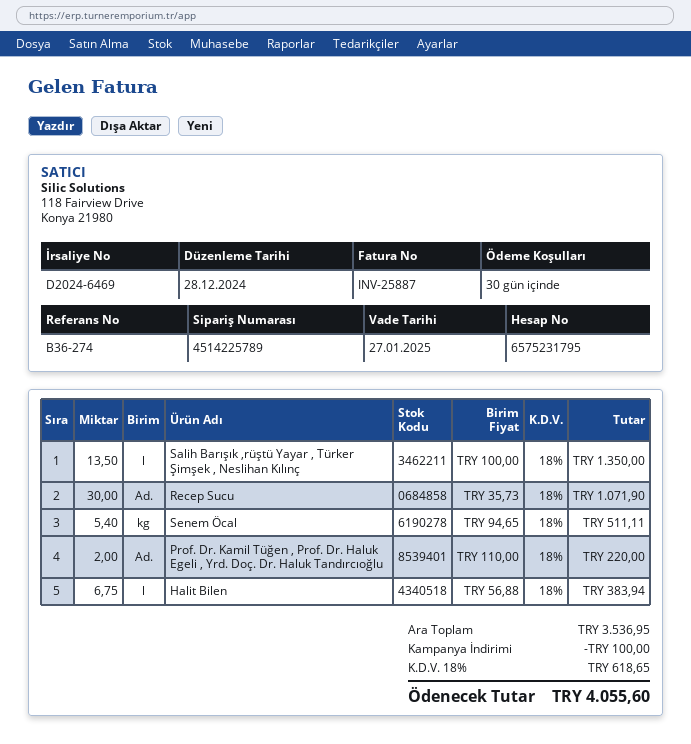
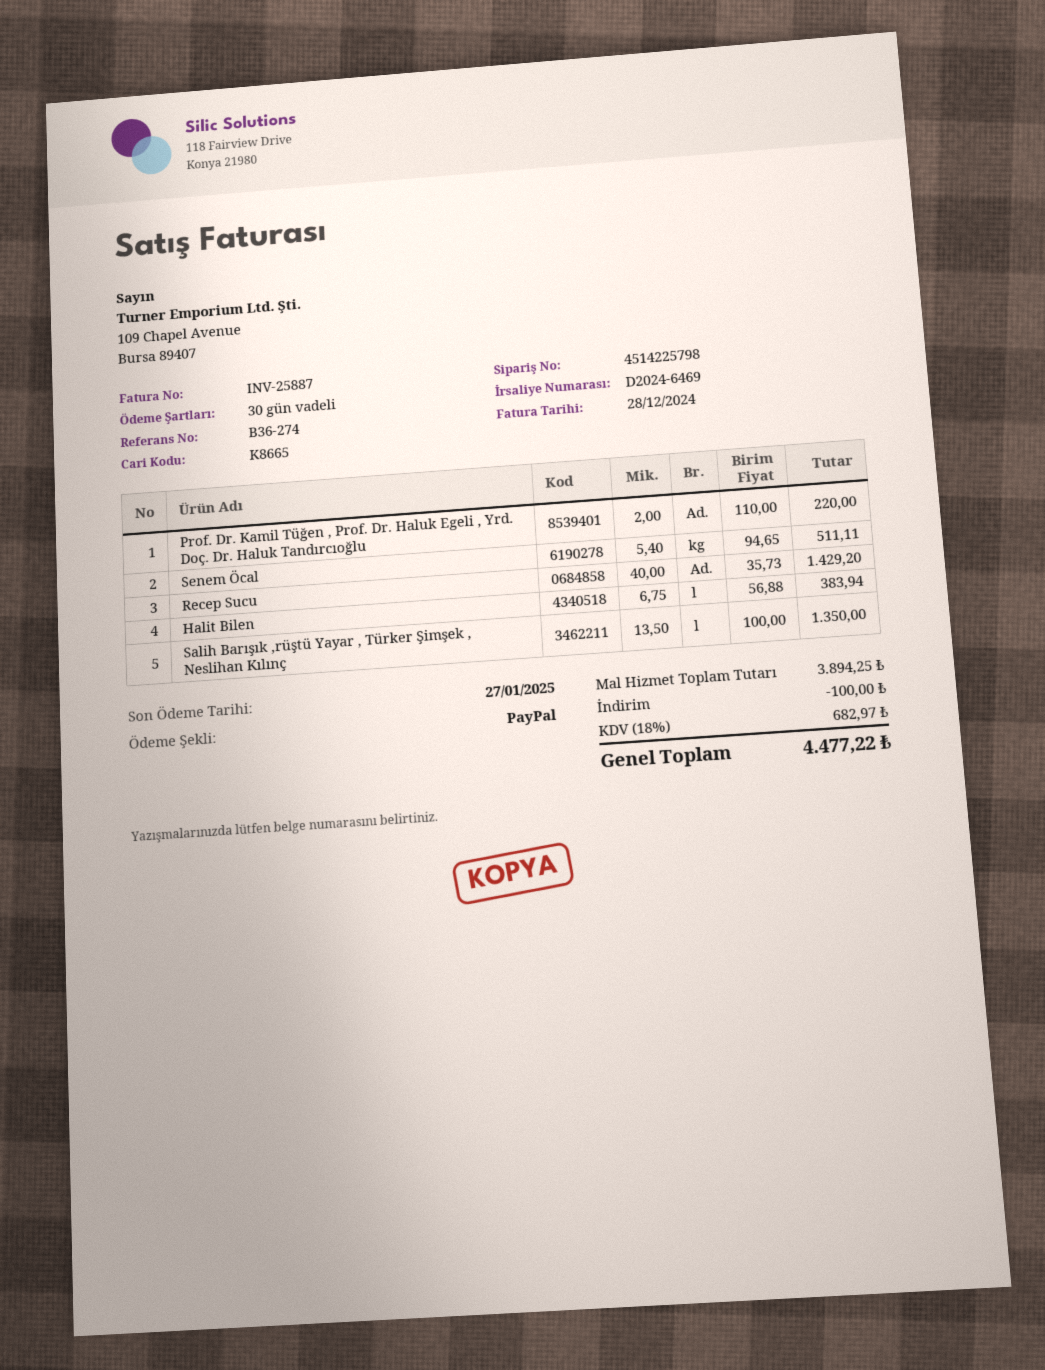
order number: 4514225789 -> 4514225798
Recep Sucu: 30 x 35.73 = 1071.90 -> 40 x 35.73 = 1429.20
subtotal: 3536.95 -> 3894.25
tax: 18% = 618.65 -> 18% = 682.97
total: 4055.60 -> 4477.22

